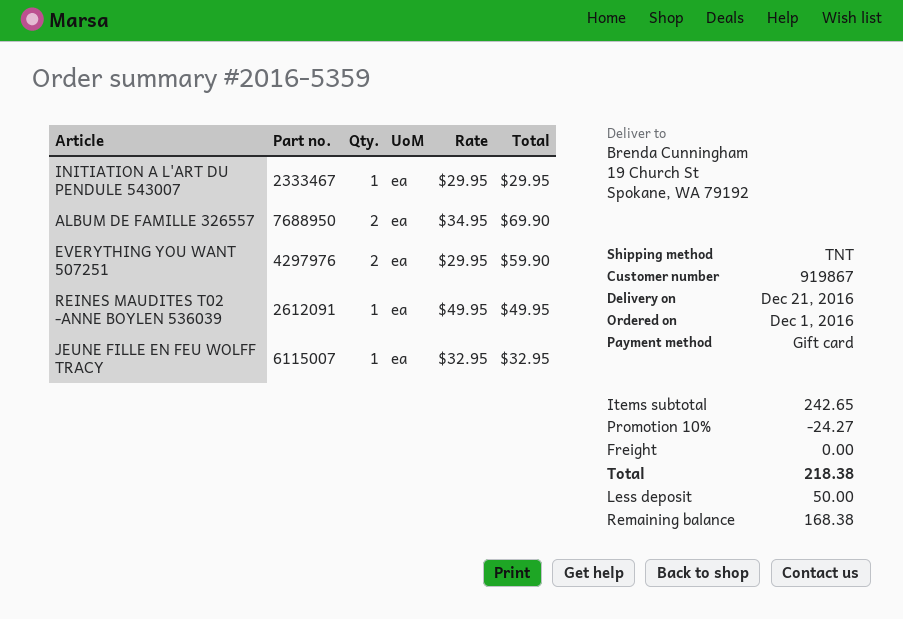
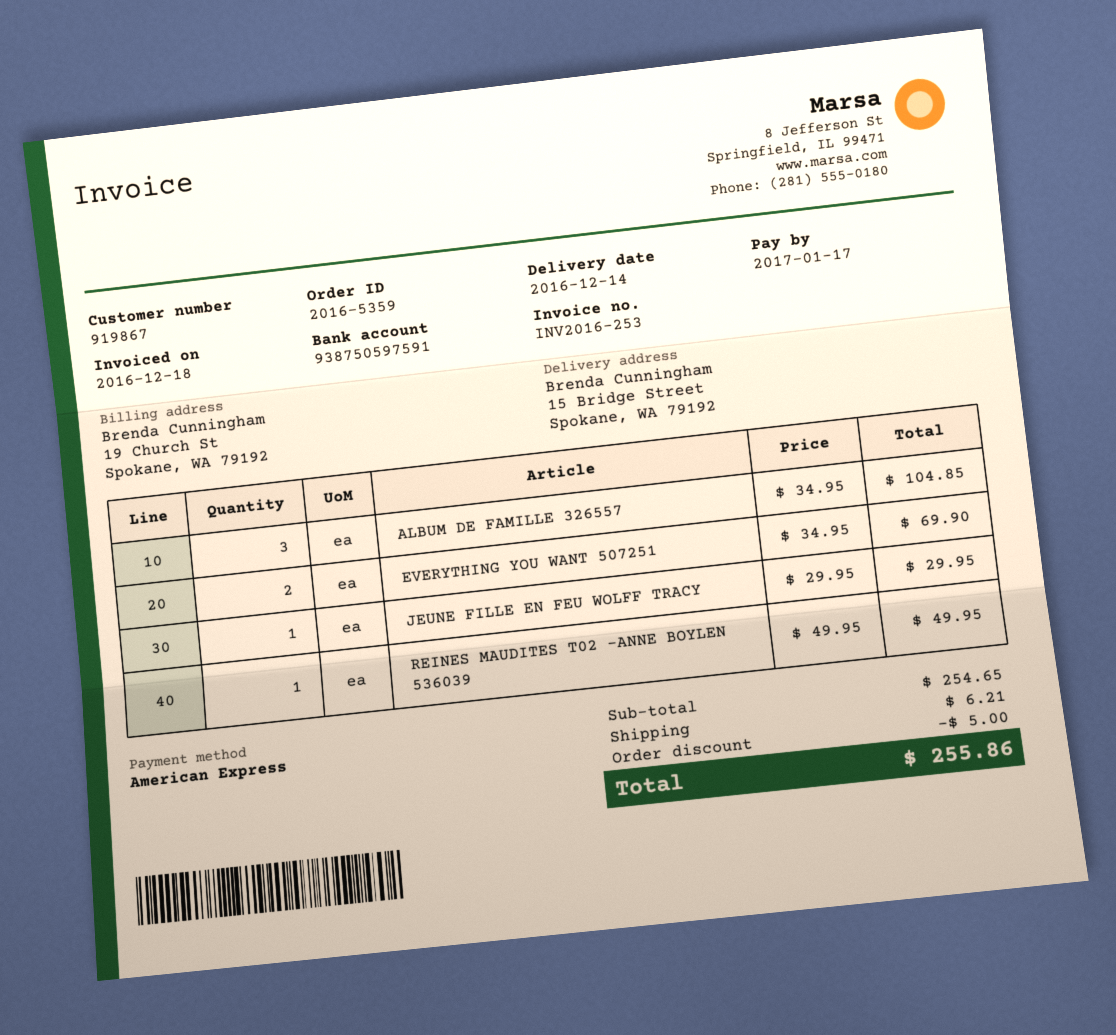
delivery date: 2016-12-21 -> 2016-12-14
payment method: gift card -> American Express
ship to: 19 Church St, Spokane, WA 79192 -> 15 Bridge Street, Spokane, WA 79192
INITIATION A L'ART DU PENDULE 543007: 1 x 29.95 = 29.95 -> none
ALBUM DE FAMILLE 326557: 2 x 34.95 = 69.90 -> 3 x 34.95 = 104.85
EVERYTHING YOU WANT 507251: 2 x 29.95 = 59.90 -> 2 x 34.95 = 69.90
JEUNE FILLE EN FEU WOLFF TRACY: 1 x 32.95 = 32.95 -> 1 x 29.95 = 29.95
subtotal: 242.65 -> 254.65
discount: 24.27 -> 5.00
shipping: 0.00 -> 6.21
total: 218.38 -> 255.86

